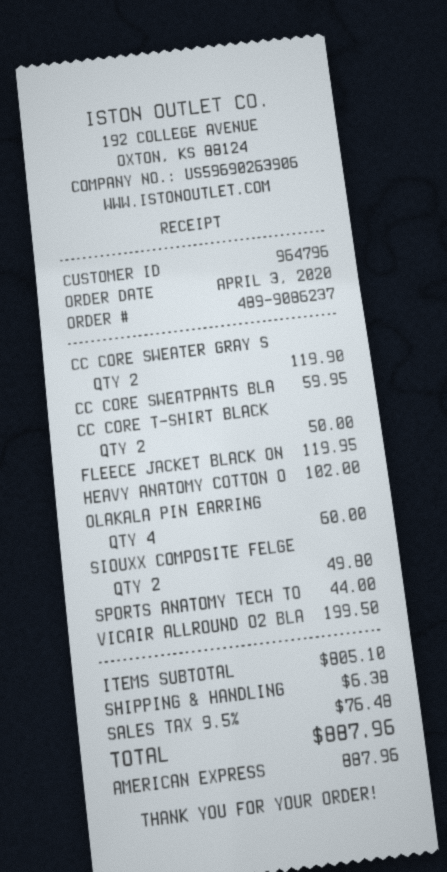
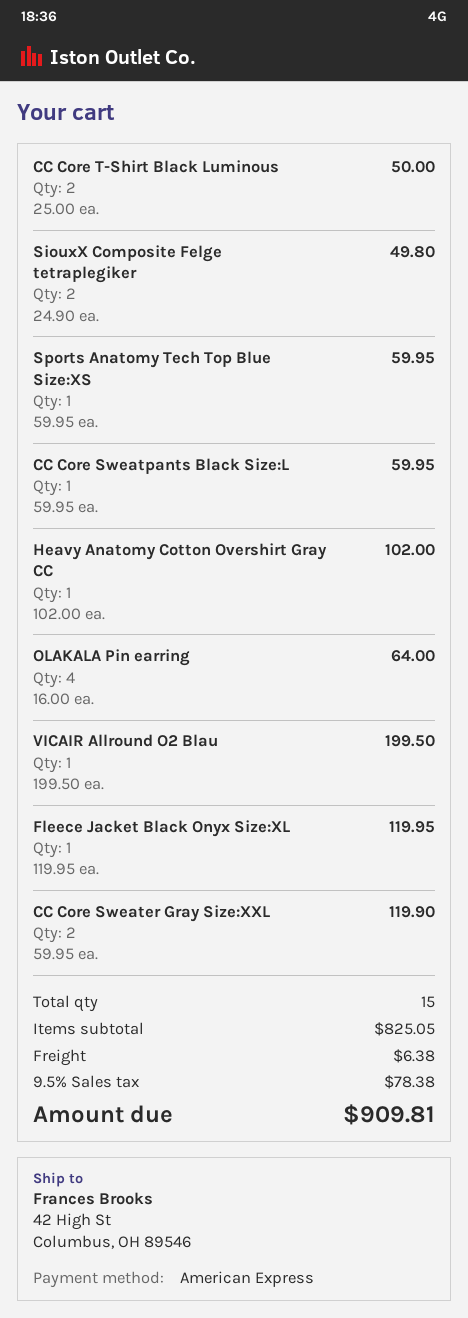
OLAKALA PIN EARRING: 4 for 60.00 -> 4 for 64.00
SPORTS ANATOMY TECH TO: 1 for 44.00 -> 1 for 59.95
subtotal: 805.10 -> 825.05
tax: 9.5% = 76.48 -> 9.5% = 78.38
total: 887.96 -> 909.81

